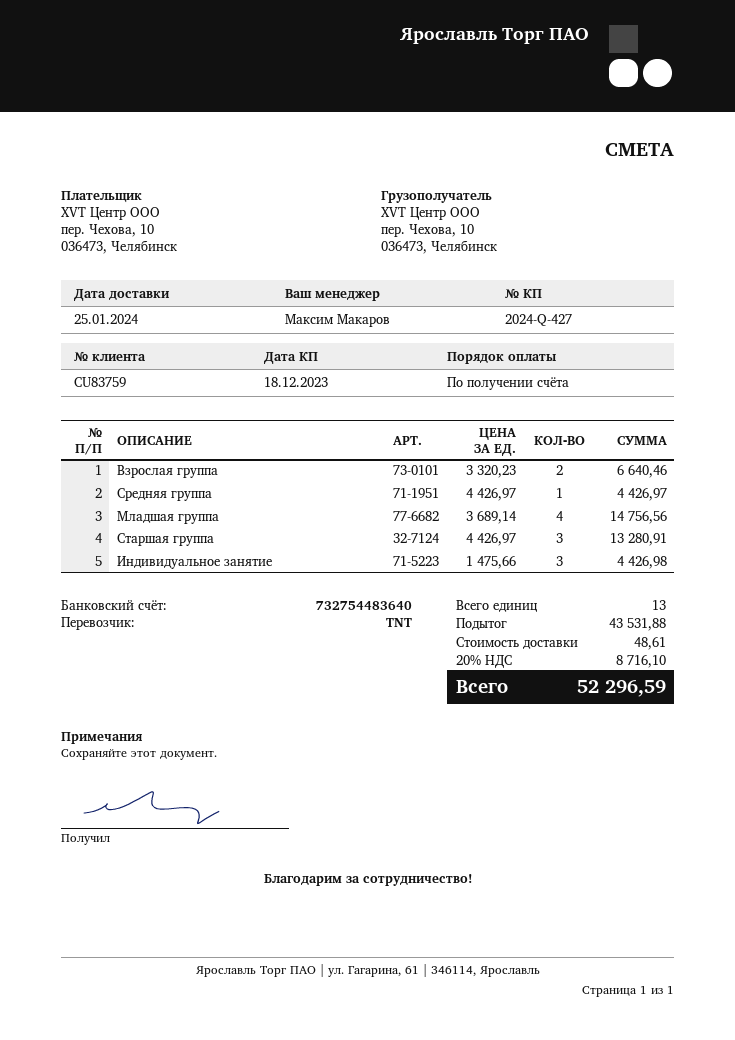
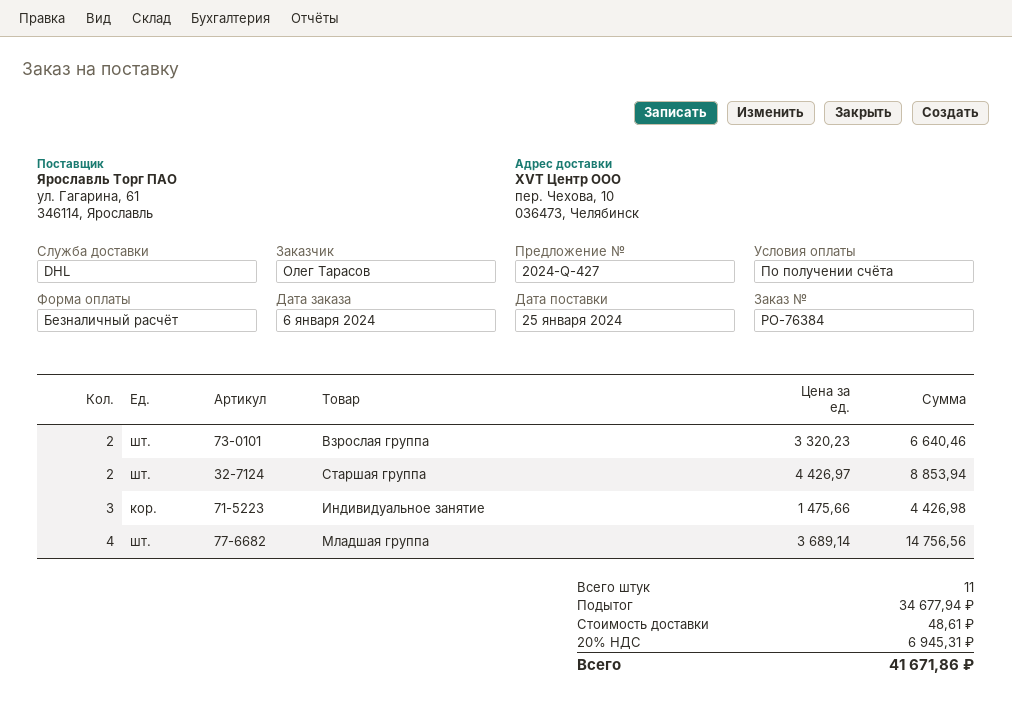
shipping method: TNT -> DHL
Средняя группа: 1 x 4426.97 = 4426.97 -> none
Старшая группа: 3 x 4426.97 = 13280.91 -> 2 x 4426.97 = 8853.94
total quantity: 13 -> 11
subtotal: 43531.88 -> 34677.94
tax: 20% = 8716.10 -> 20% = 6945.31
total: 52296.59 -> 41671.86

